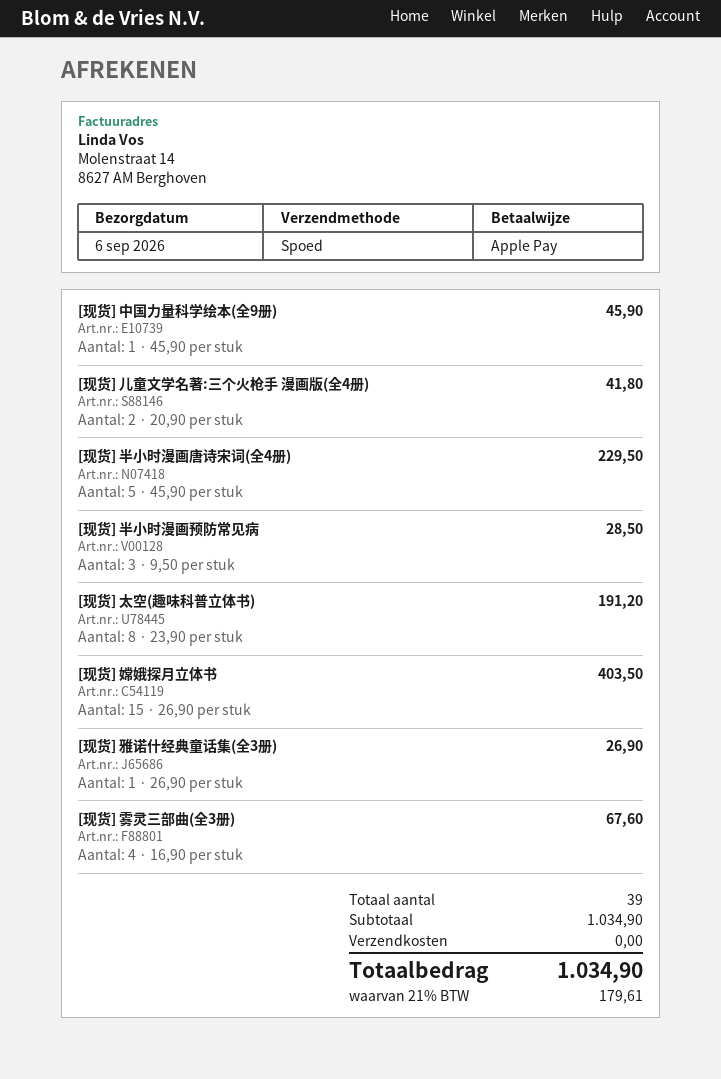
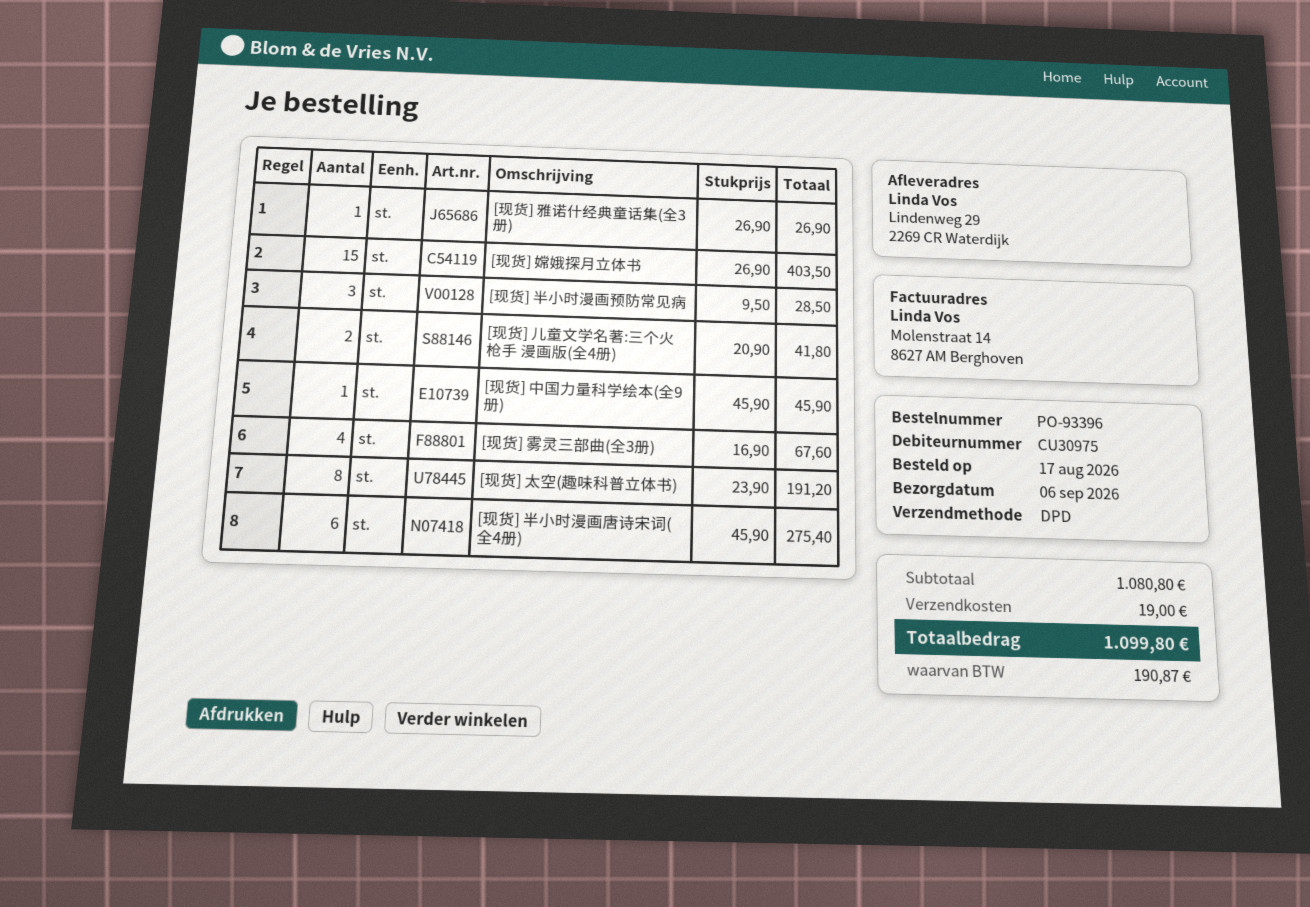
shipping method: express -> DPD
[现货] 半小时漫画唐诗宋词(全4册): 5 x 45.90 = 229.50 -> 6 x 45.90 = 275.40
subtotal: 1034.90 -> 1080.80
shipping: 0.00 -> 19.00
tax: 179.61 -> 190.87
total: 1034.90 -> 1099.80

